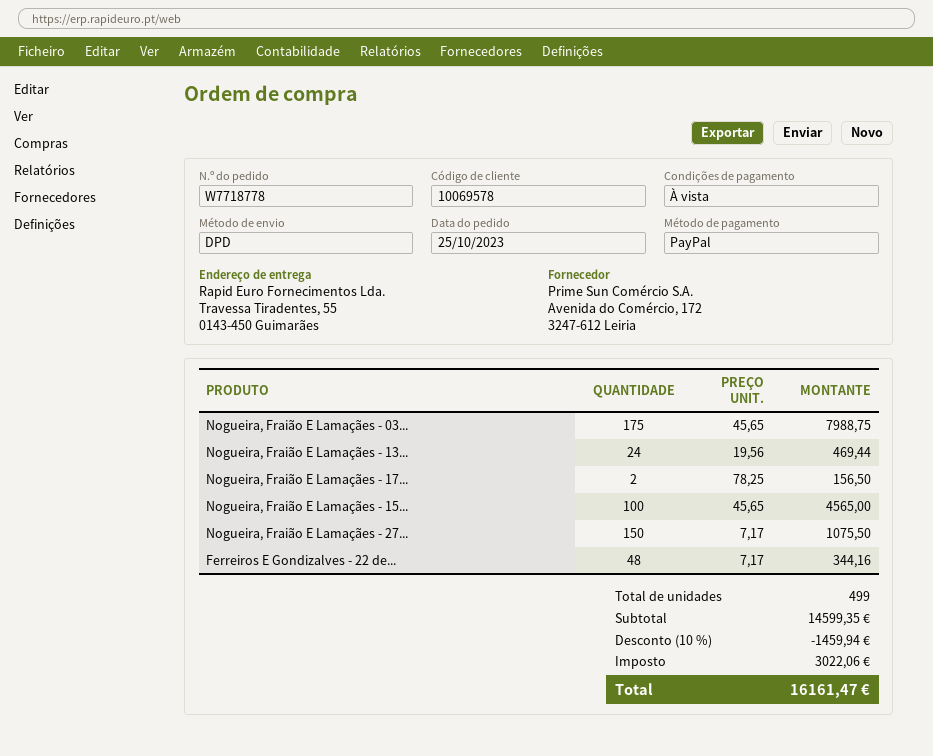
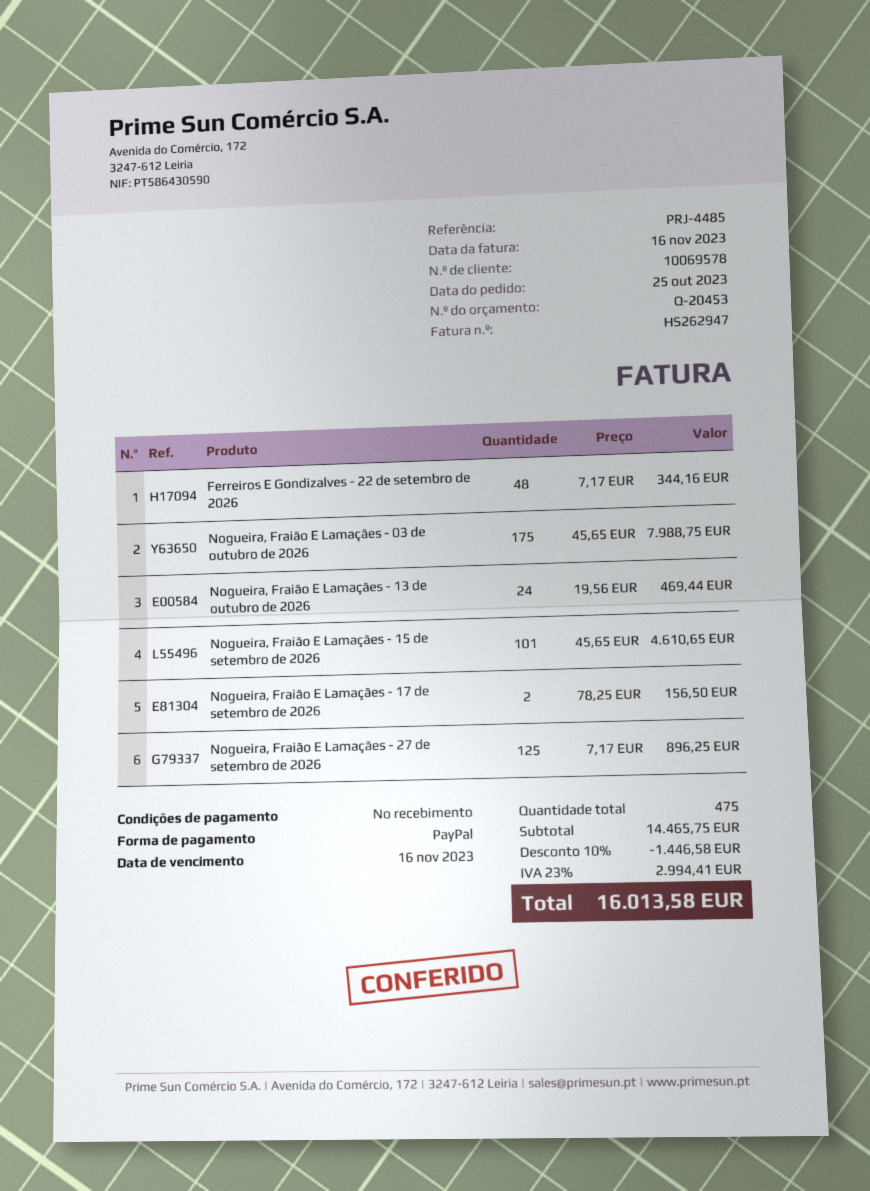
Nogueira, Fraião E Lamaçães - 15...: 100 x 45.65 = 4565.00 -> 101 x 45.65 = 4610.65
Nogueira, Fraião E Lamaçães - 27...: 150 x 7.17 = 1075.50 -> 125 x 7.17 = 896.25
total quantity: 499 -> 475
subtotal: 14599.35 -> 14465.75
discount: 10% = 1459.94 -> 10% = 1446.58
tax: 3022.06 -> 2994.41
total: 16161.47 -> 16013.58

